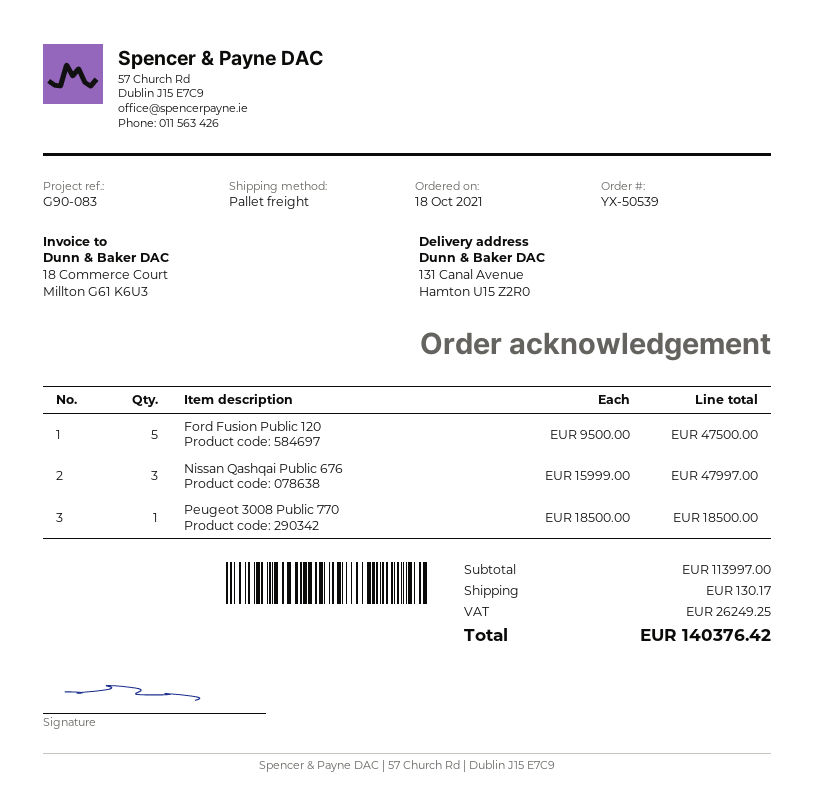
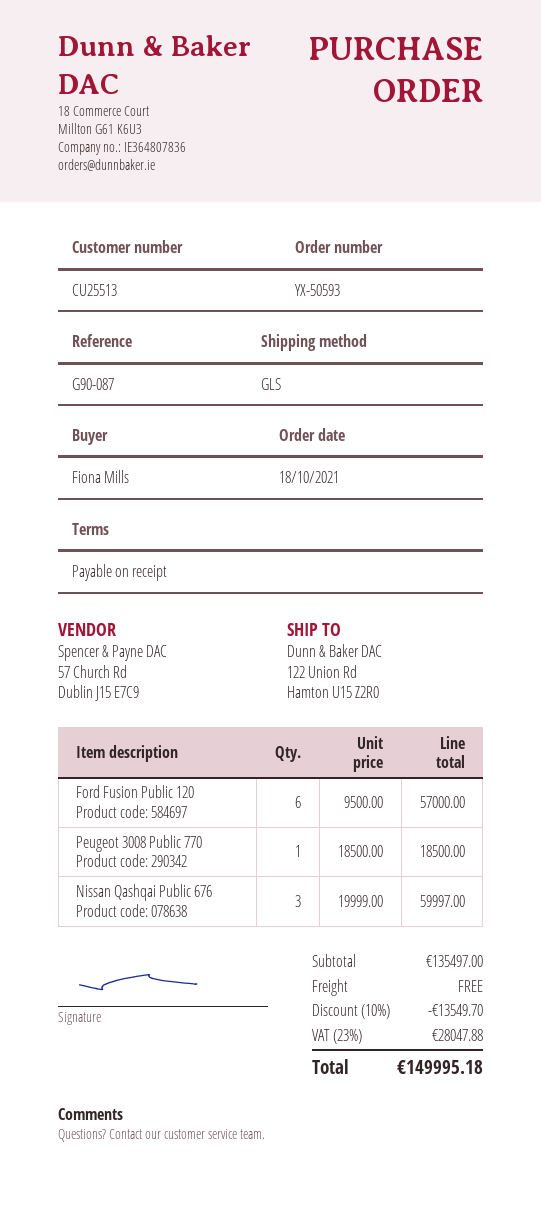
order number: YX-50539 -> YX-50593
reference: G90-083 -> G90-087
shipping method: pallet freight -> GLS
ship to: 131 Canal Avenue, Hamton U15 Z2R0 -> 122 Union Rd, Hamton U15 Z2R0
Ford Fusion Public 120: 5 x 9500.00 = 47500.00 -> 6 x 9500.00 = 57000.00
Nissan Qashqai Public 676: 3 x 15999.00 = 47997.00 -> 3 x 19999.00 = 59997.00
subtotal: 113997.00 -> 135497.00
discount: none -> 10% = 13549.70
shipping: 130.17 -> 0.00
tax: 26249.25 -> 28047.88
total: 140376.42 -> 149995.18

